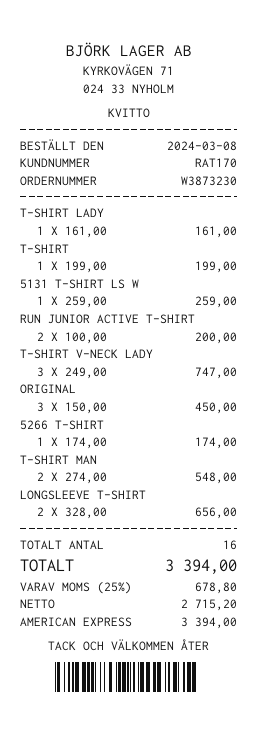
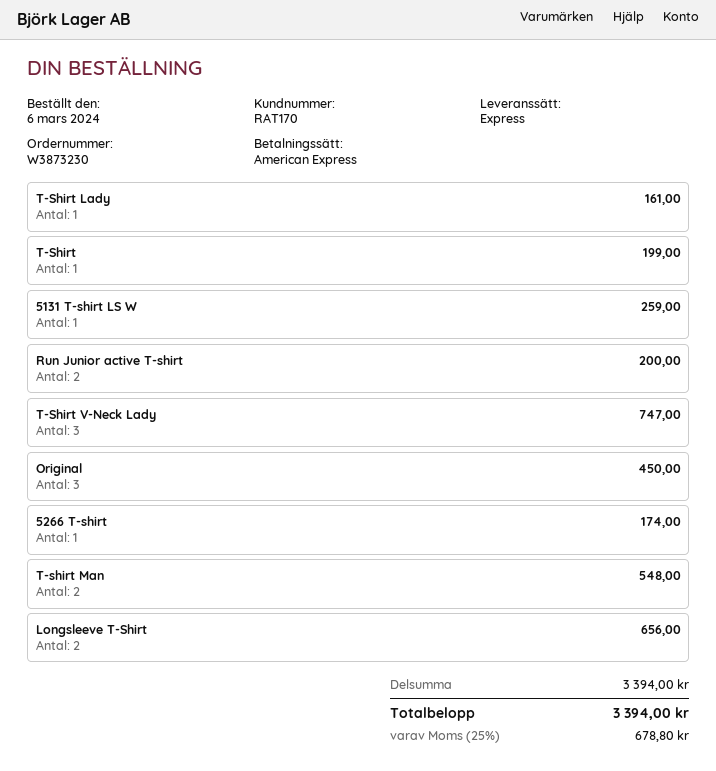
order date: 2024-03-08 -> 2024-03-06

